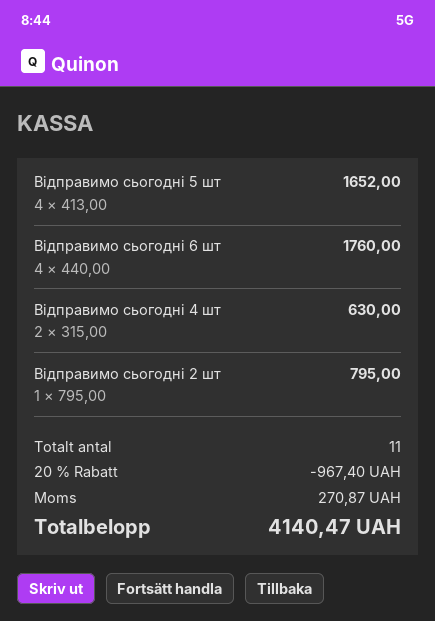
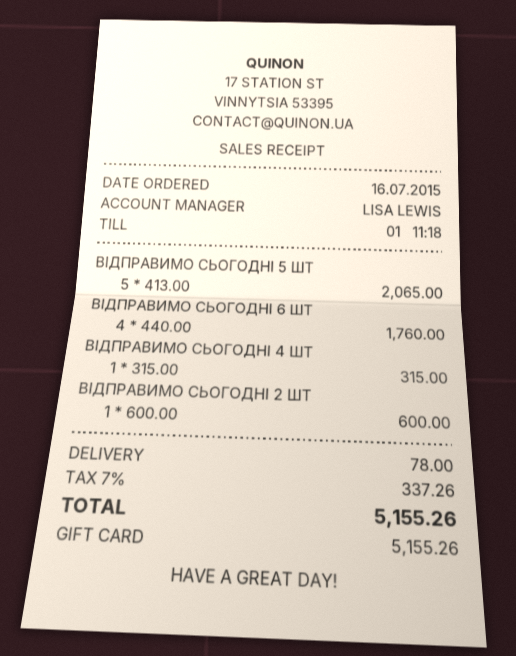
Відправимо сьогодні 5 шт: 4 x 413.00 = 1652.00 -> 5 x 413.00 = 2065.00
Відправимо сьогодні 4 шт: 2 x 315.00 = 630.00 -> 1 x 315.00 = 315.00
Відправимо сьогодні 2 шт: 1 x 795.00 = 795.00 -> 1 x 600.00 = 600.00
discount: 20% = 967.40 -> none
shipping: none -> 78.00
tax: 270.87 -> 337.26
total: 4140.47 -> 5155.26

